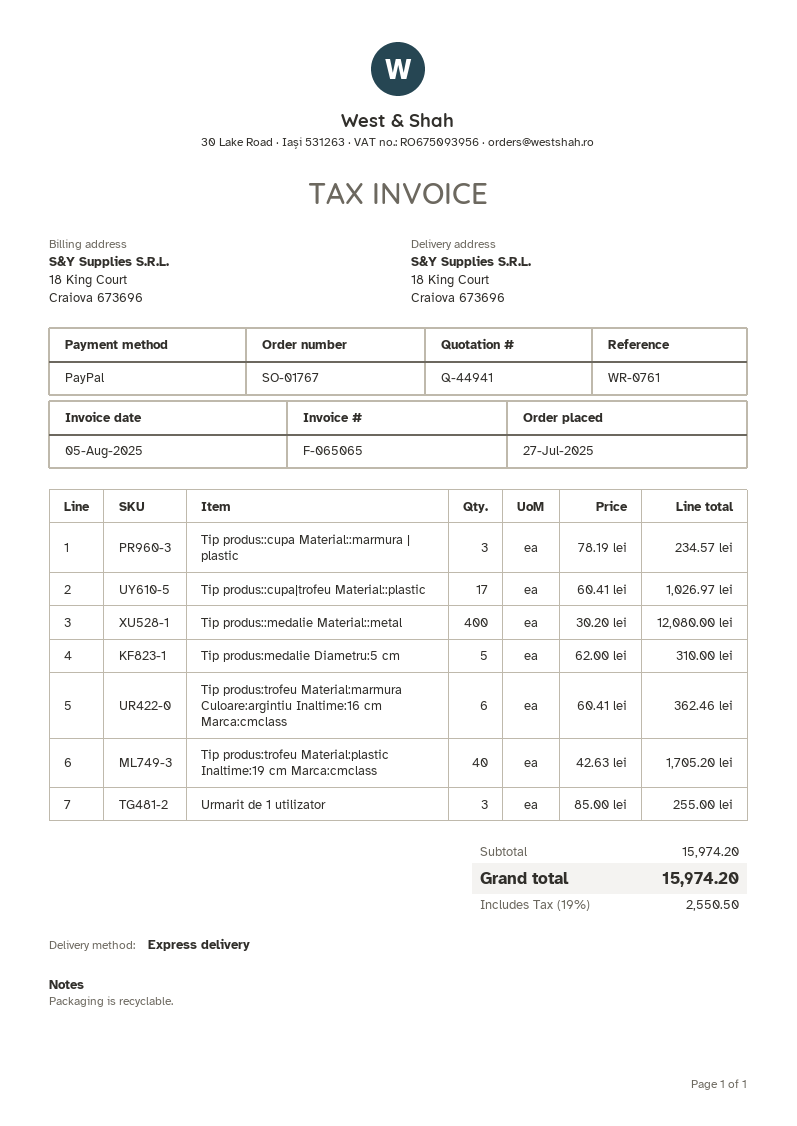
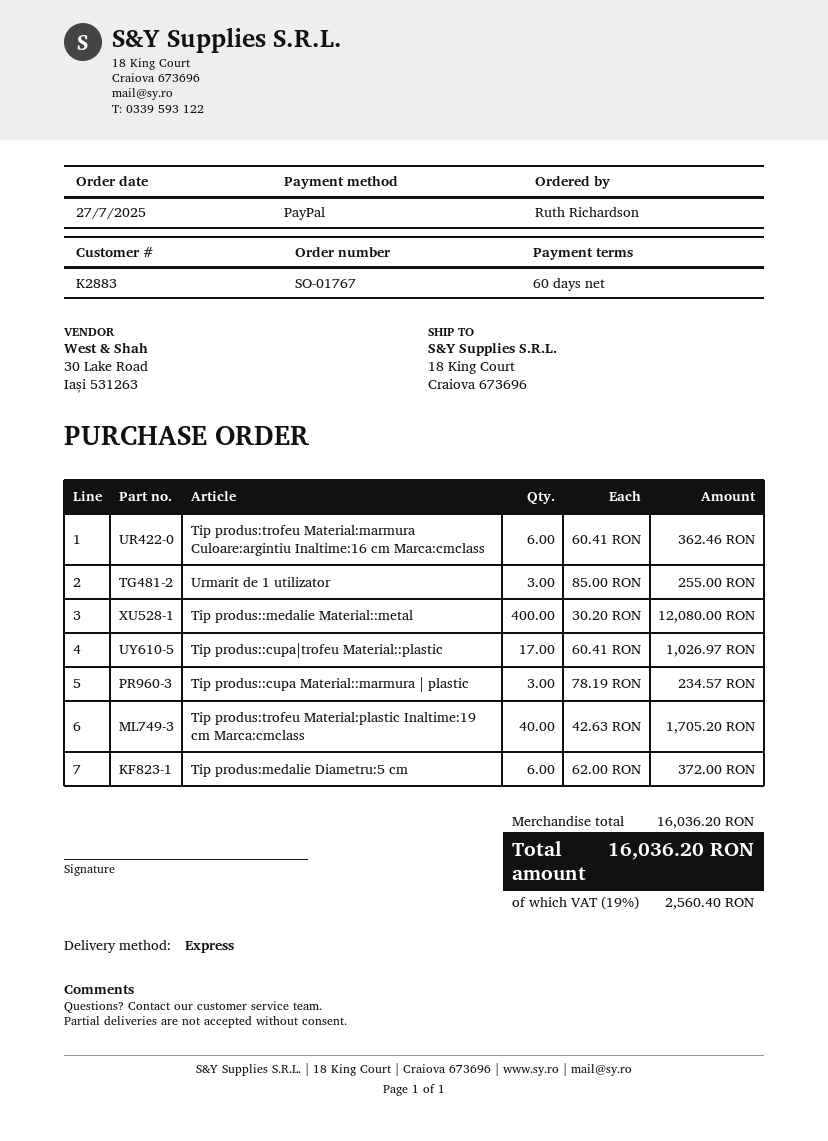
Tip produs:medalie Diametru:5 cm: 5 x 62.00 = 310.00 -> 6 x 62.00 = 372.00
subtotal: 15974.20 -> 16036.20
tax: 19% = 2550.50 -> 19% = 2560.40
total: 15974.20 -> 16036.20

